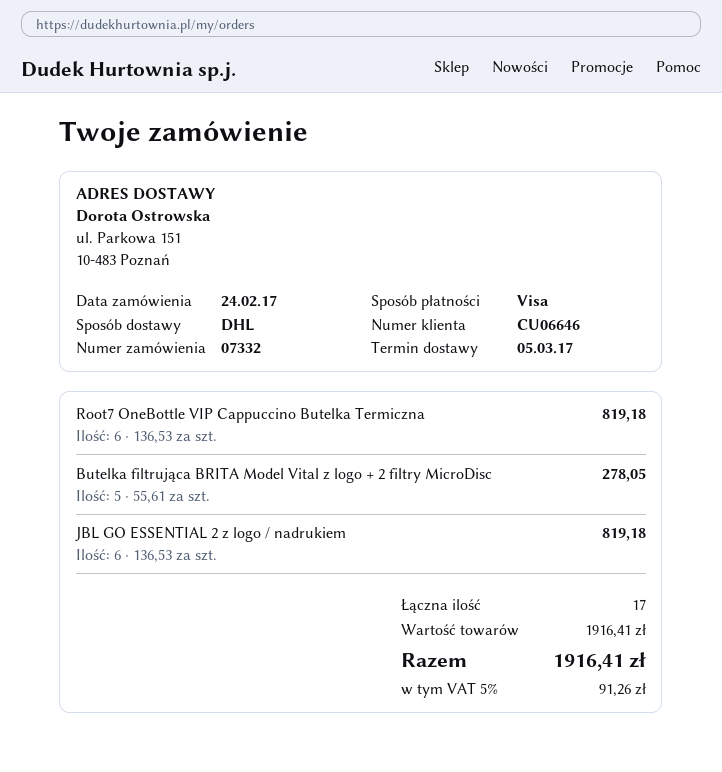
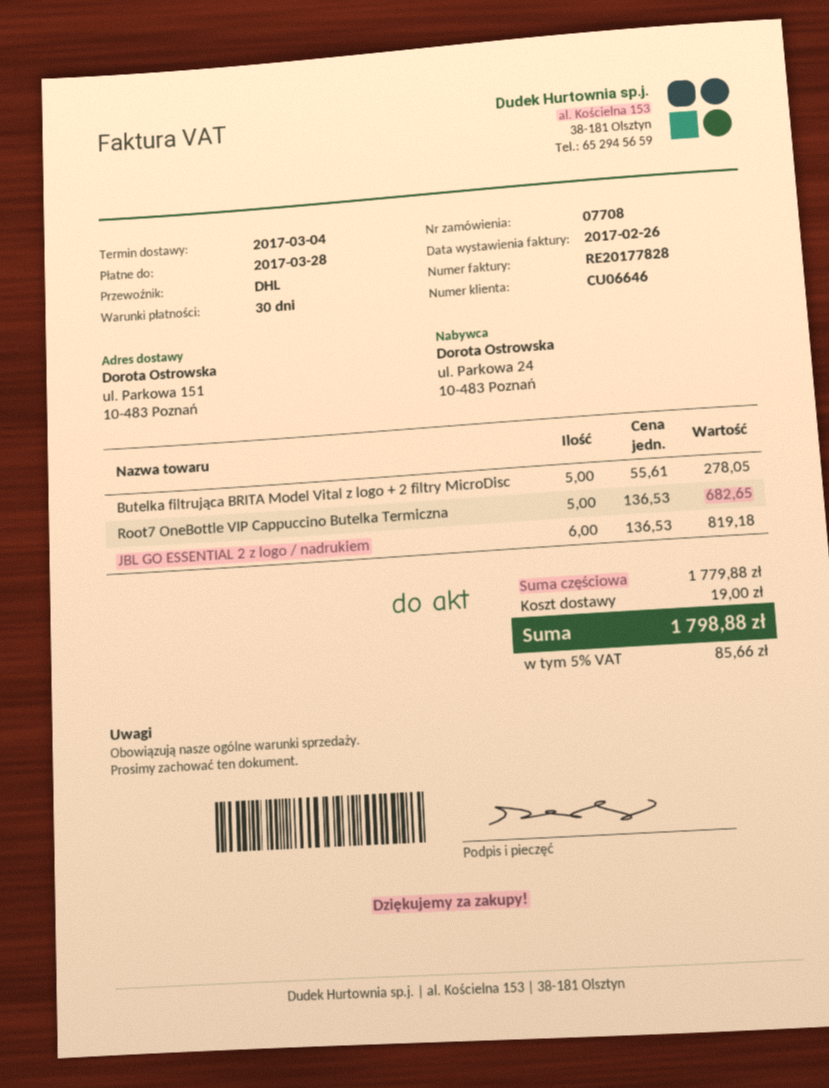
order number: 07332 -> 07708
delivery date: 2017-03-05 -> 2017-03-04
Root7 OneBottle VIP Cappuccino Butelka Termiczna: 6 x 136.53 = 819.18 -> 5 x 136.53 = 682.65
subtotal: 1916.41 -> 1779.88
shipping: none -> 19.00
tax: 5% = 91.26 -> 5% = 85.66
total: 1916.41 -> 1798.88

